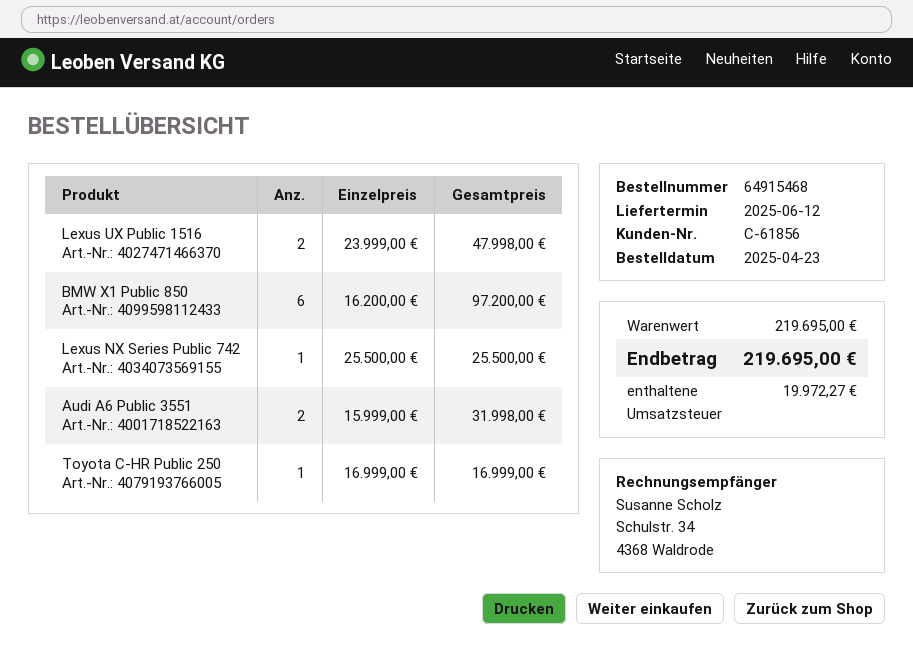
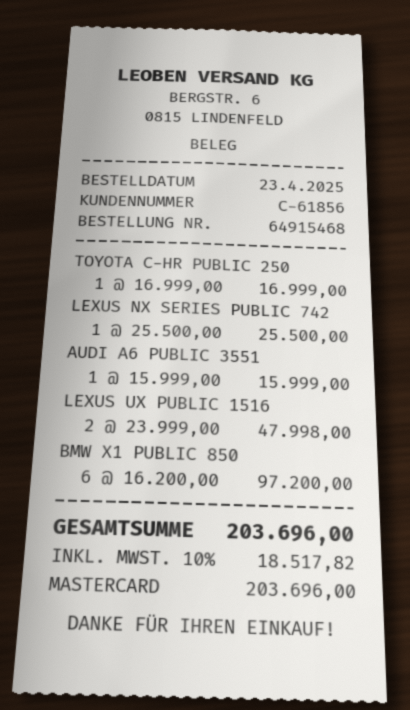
Audi A6 Public 3551: 2 x 15999.00 = 31998.00 -> 1 x 15999.00 = 15999.00
tax: 19972.27 -> 18517.82
total: 219695.00 -> 203696.00

